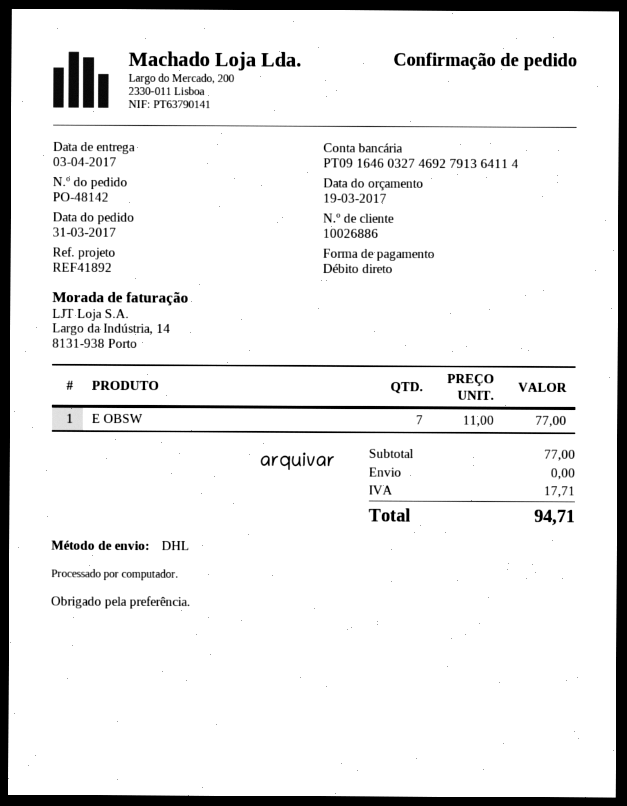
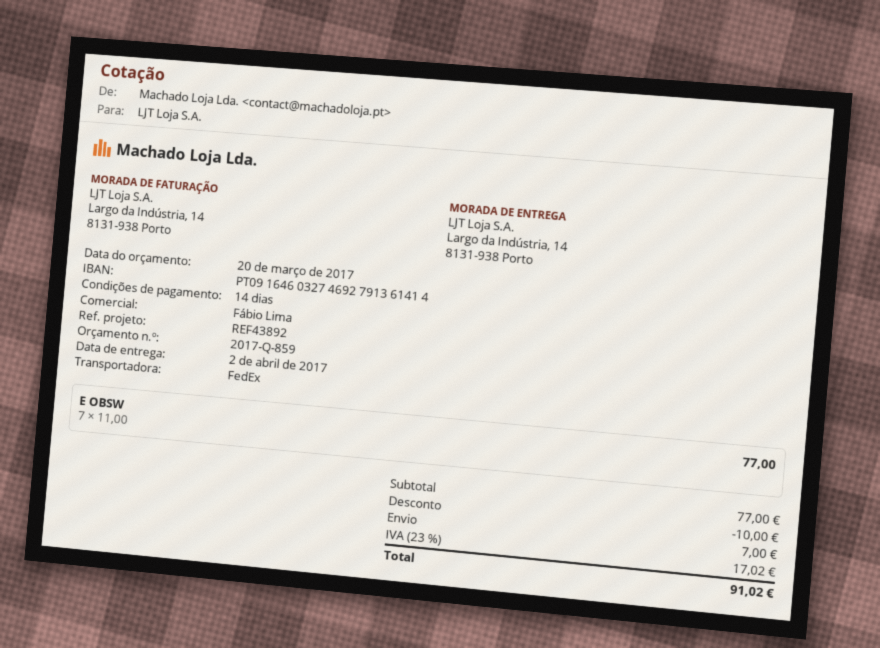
quote date: 2017-03-19 -> 2017-03-20
delivery date: 2017-04-03 -> 2017-04-02
reference: REF41892 -> REF43892
bank account: PT09164603274692791364114 -> PT09164603274692791361414
shipping method: DHL -> FedEx
discount: none -> 10.00
shipping: 0.00 -> 7.00
tax: 17.71 -> 17.02
total: 94.71 -> 91.02

